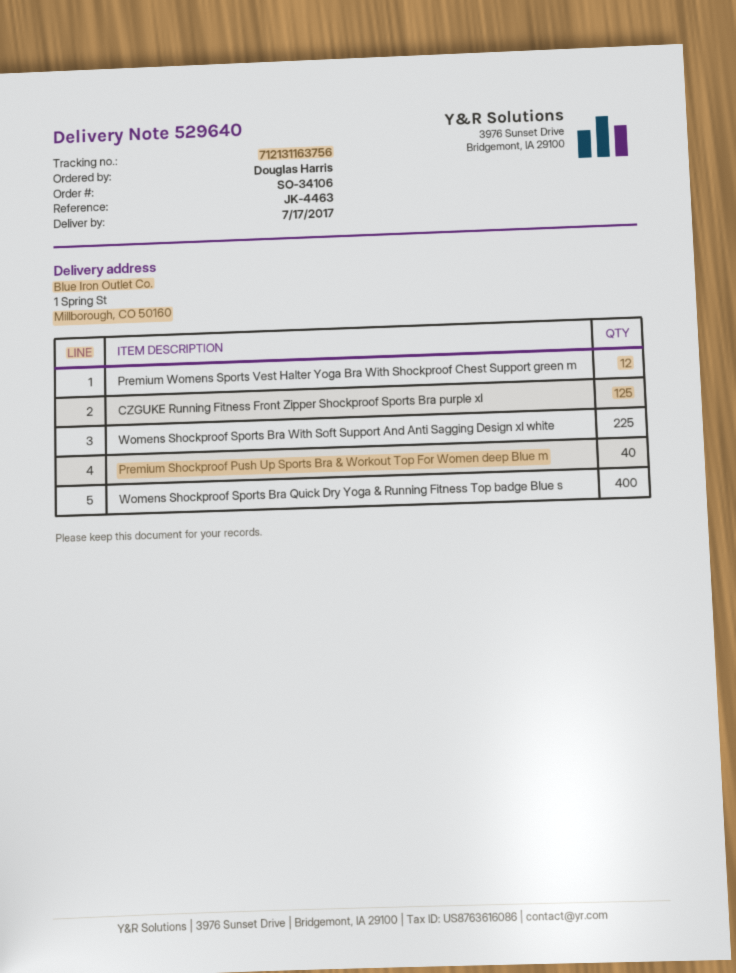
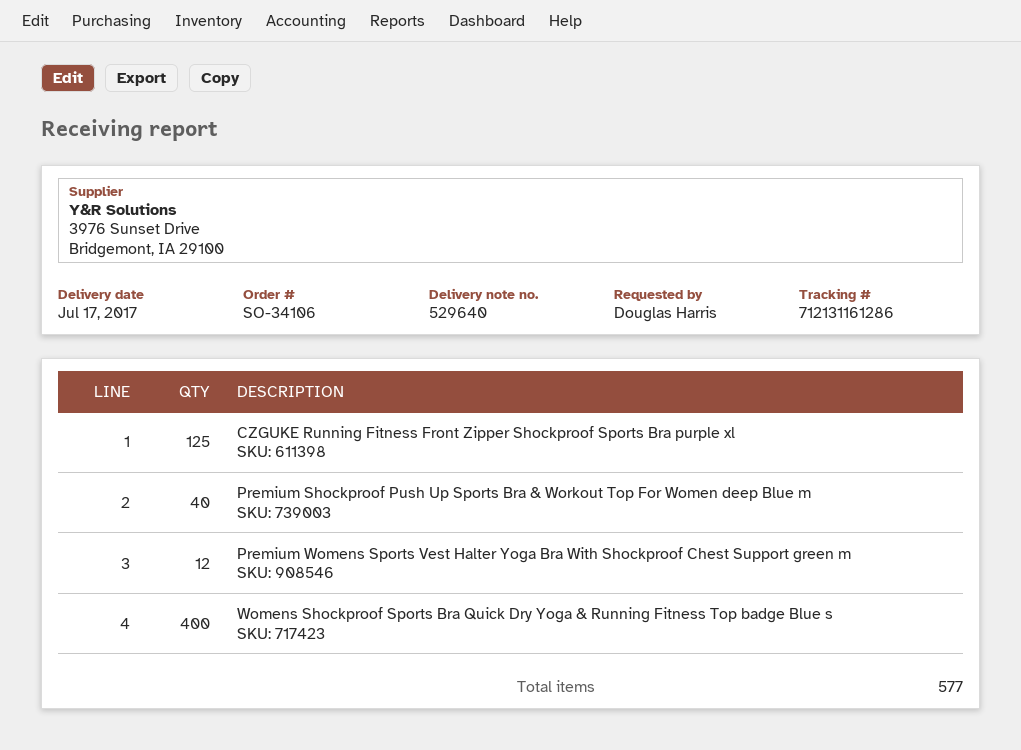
tracking number: 712131163756 -> 712131161286
Womens Shockproof Sports Bra With Soft Support And Anti Sagging Design xl white: 225 -> none

